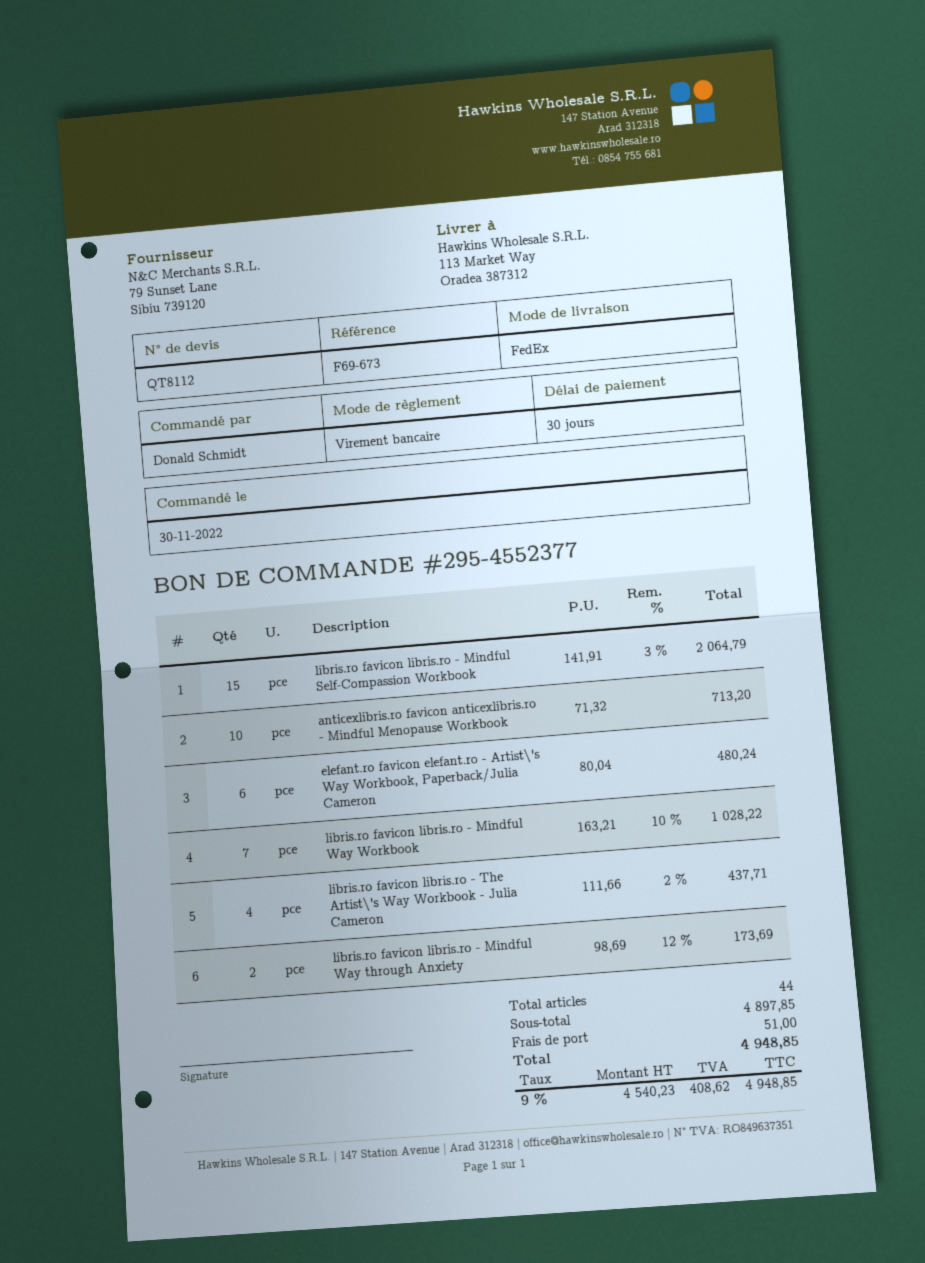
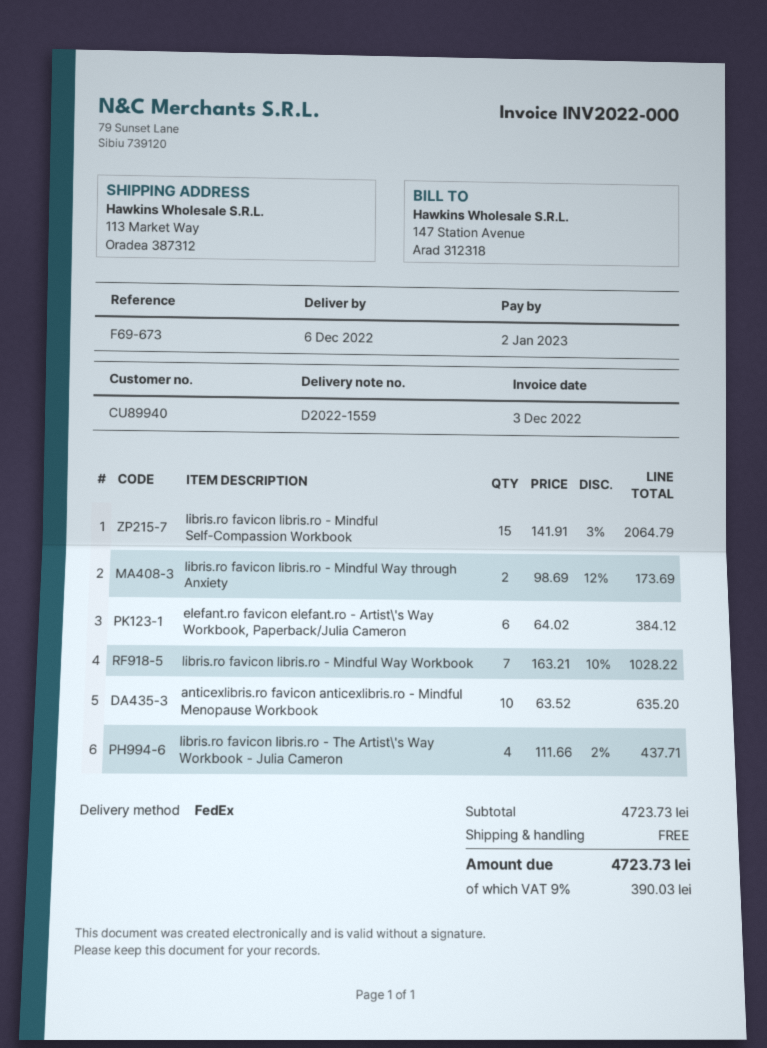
anticexlibris.ro favicon anticexlibris.ro - Mindful Menopause Workbook: 10 x 71.32 = 713.20 -> 10 x 63.52 = 635.20
elefant.ro favicon elefant.ro - Artist\'s Way Workbook, Paperback/Julia Cameron: 6 x 80.04 = 480.24 -> 6 x 64.02 = 384.12
subtotal: 4897.85 -> 4723.73
shipping: 51.00 -> 0.00
tax: 9% = 408.62 -> 9% = 390.03
total: 4948.85 -> 4723.73

